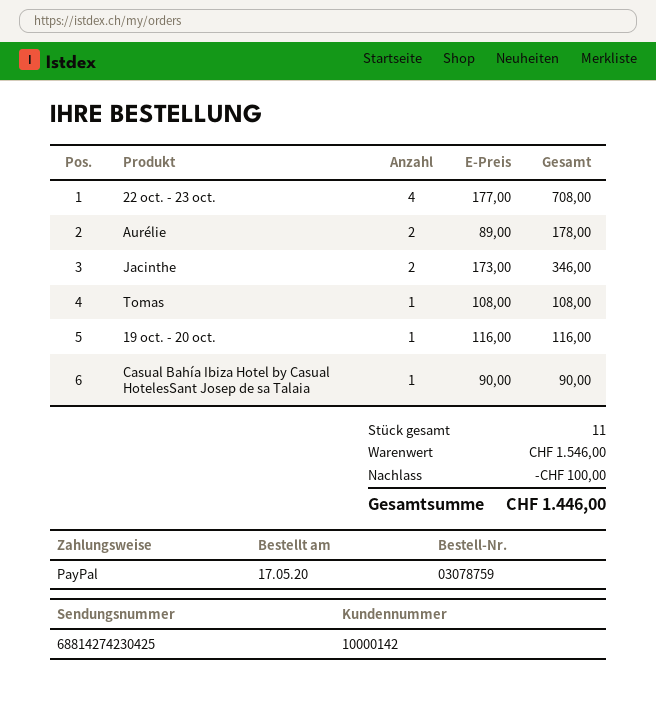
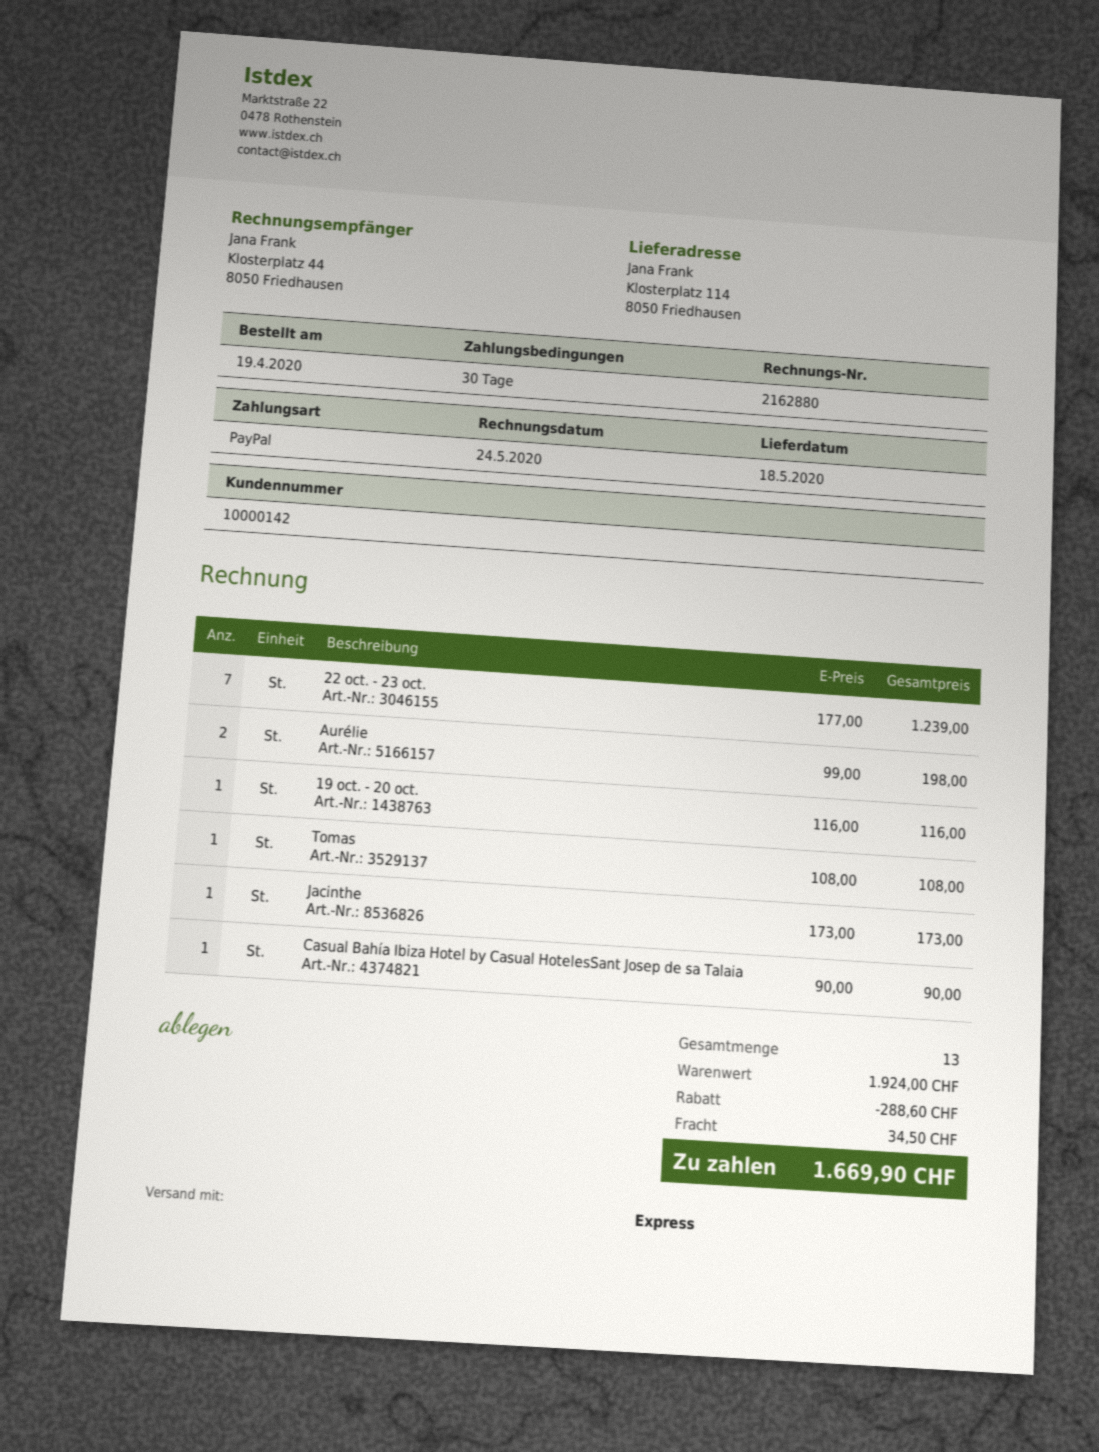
order date: 2020-05-17 -> 2020-04-19
22 oct. - 23 oct.: 4 x 177.00 = 708.00 -> 7 x 177.00 = 1239.00
Aurélie: 2 x 89.00 = 178.00 -> 2 x 99.00 = 198.00
Jacinthe: 2 x 173.00 = 346.00 -> 1 x 173.00 = 173.00
total quantity: 11 -> 13
subtotal: 1546.00 -> 1924.00
discount: 100.00 -> 288.60
shipping: none -> 34.50
total: 1446.00 -> 1669.90

